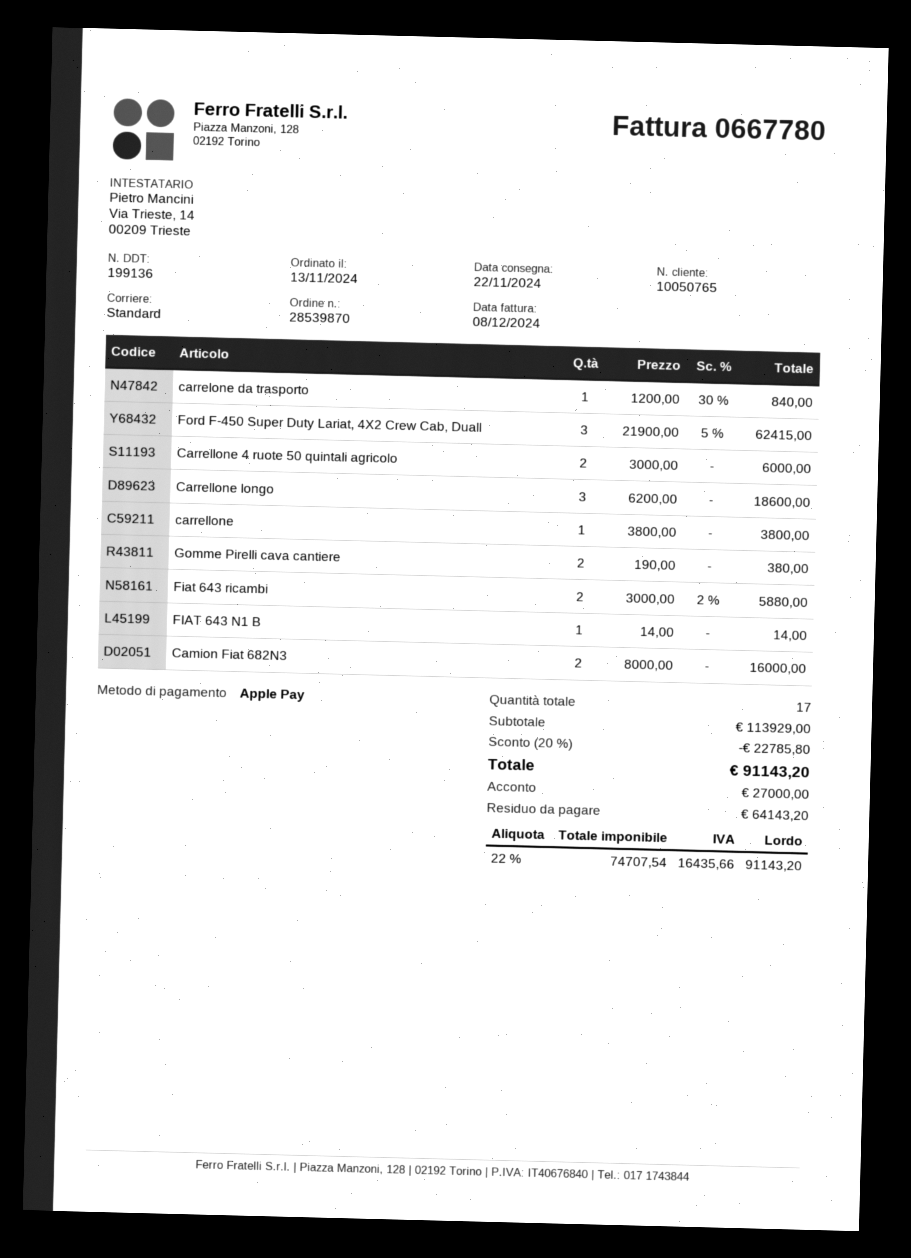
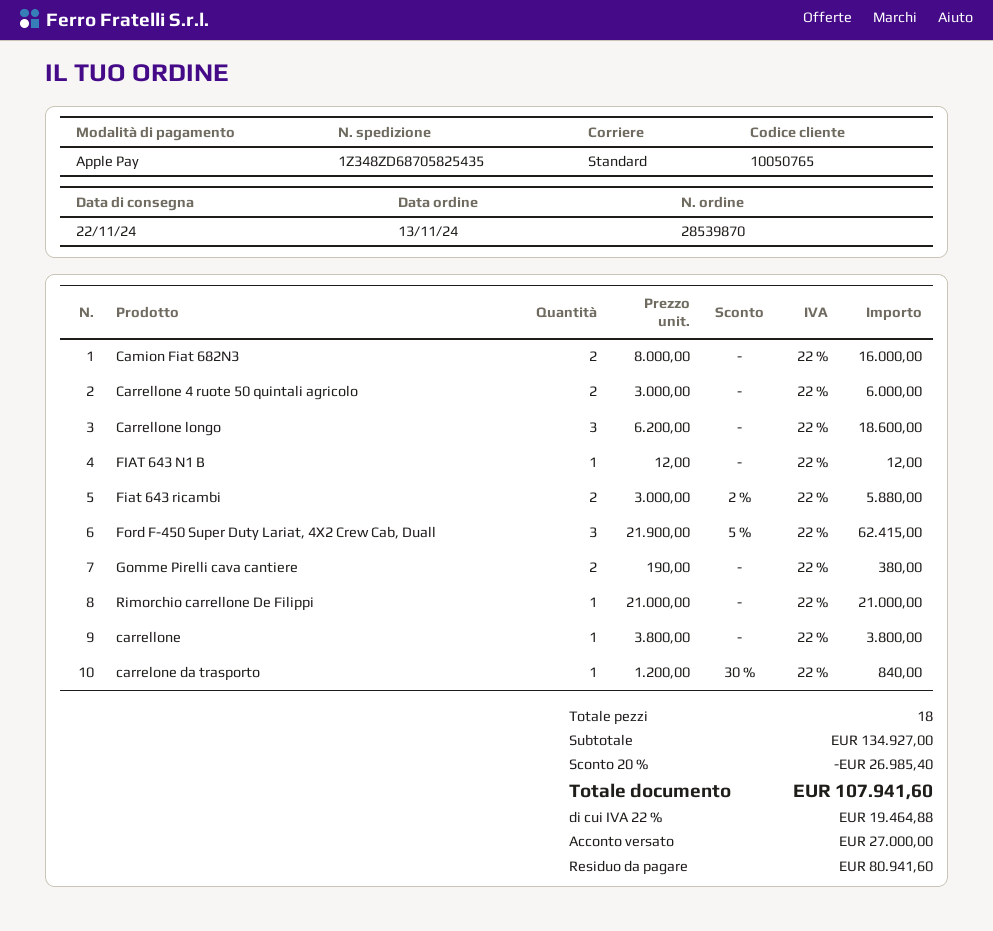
FIAT 643 N1 B: 1 x 14.00 = 14.00 -> 1 x 12.00 = 12.00
Rimorchio carrellone De Filippi: none -> 1 x 21000.00 = 21000.00
total quantity: 17 -> 18
subtotal: 113929.00 -> 134927.00
discount: 20% = 22785.80 -> 20% = 26985.40
tax: 22% = 16435.66 -> 22% = 19464.88
total: 91143.20 -> 107941.60
balance: 64143.20 -> 80941.60

